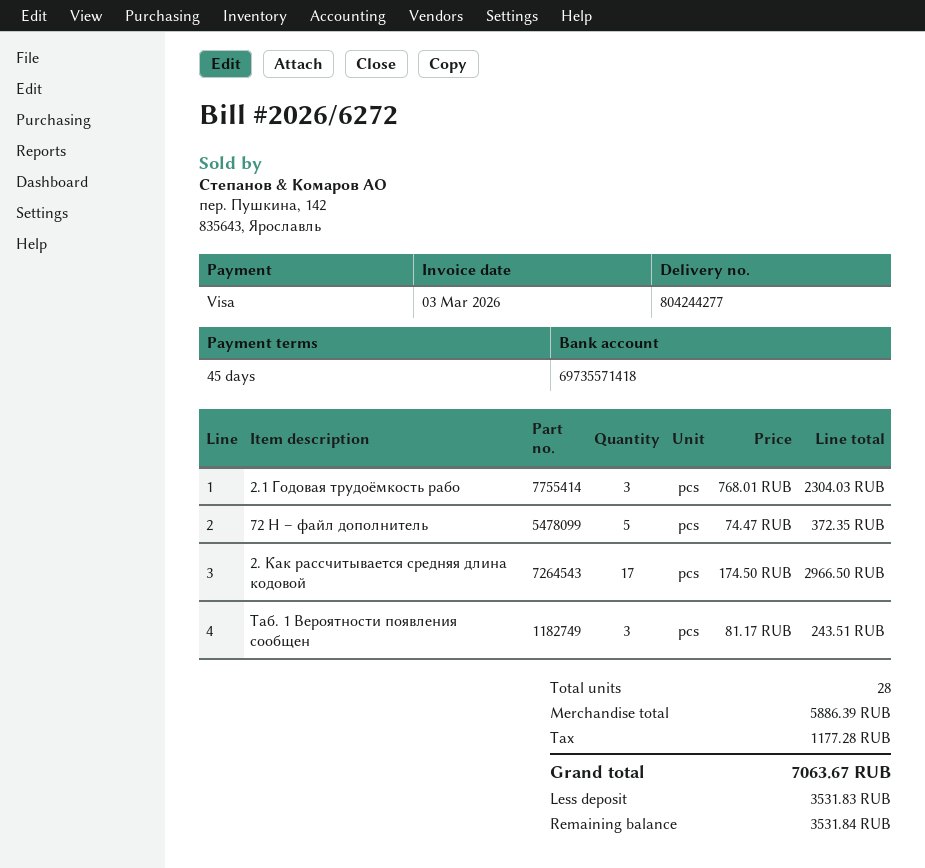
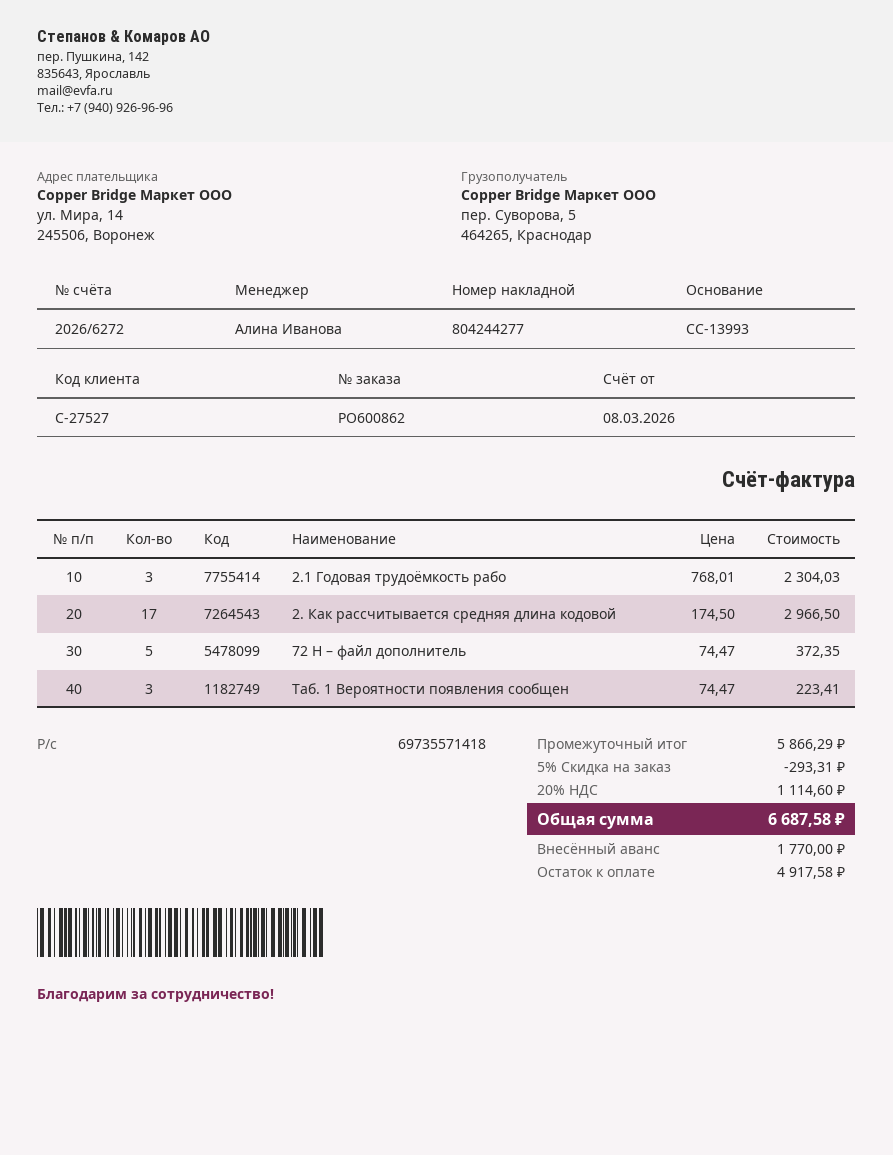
invoice date: 2026-03-03 -> 2026-03-08
Таб. 1 Вероятности появления сообщен: 3 x 81.17 = 243.51 -> 3 x 74.47 = 223.41
subtotal: 5886.39 -> 5866.29
discount: none -> 5% = 293.31
tax: 1177.28 -> 1114.60
total: 7063.67 -> 6687.58
deposit: 3531.83 -> 1770.00
balance: 3531.84 -> 4917.58

